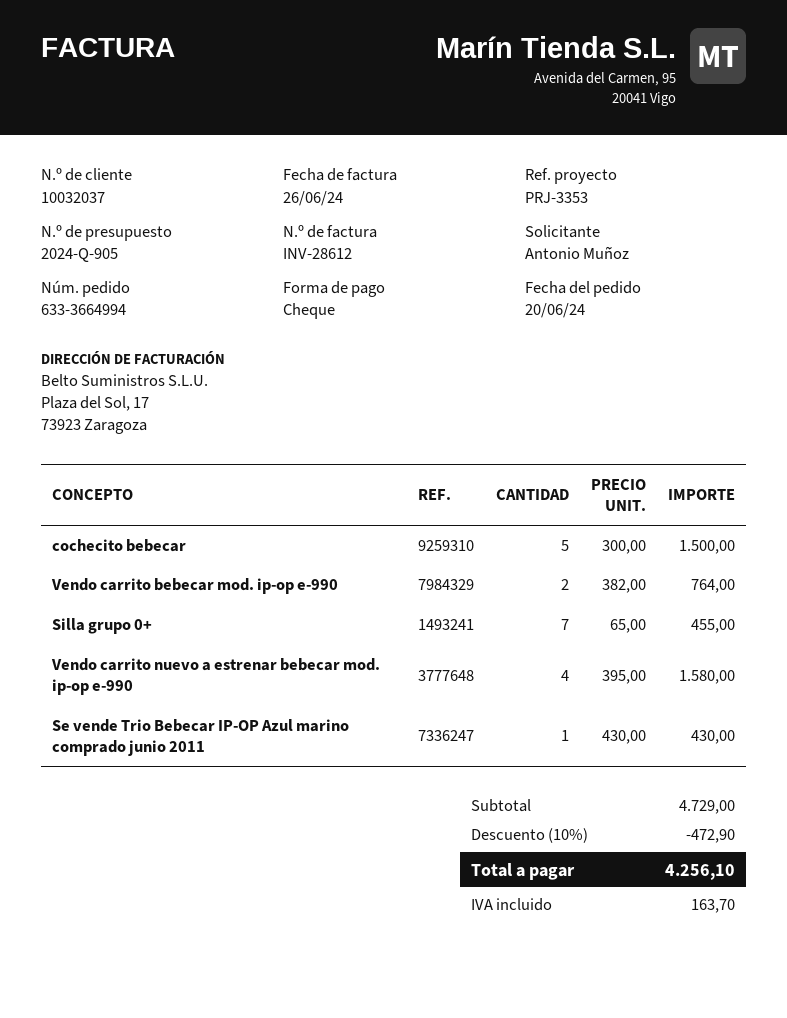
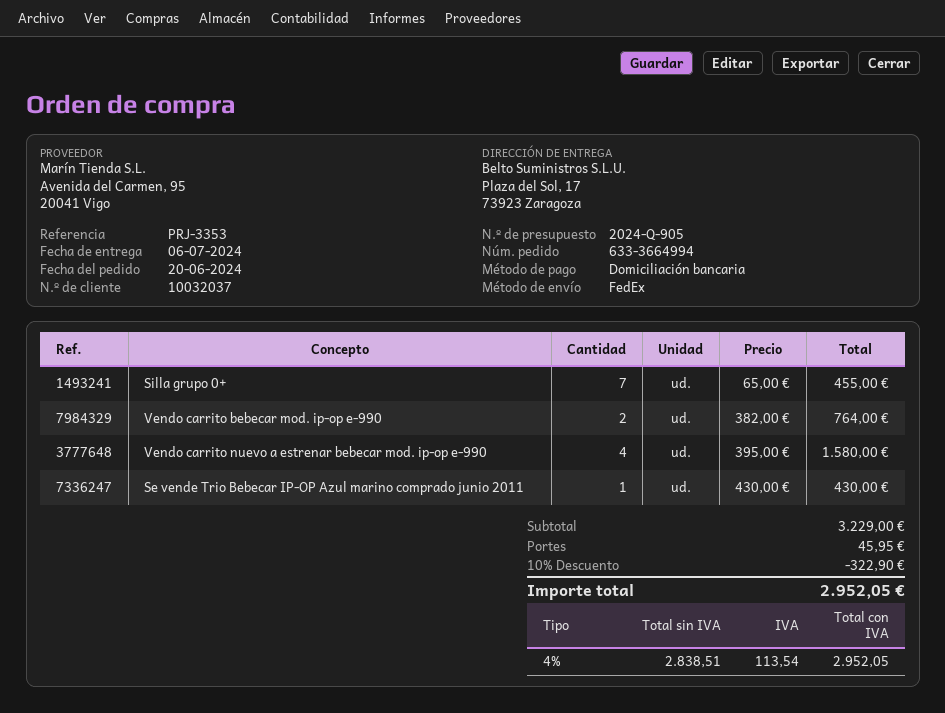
payment method: cheque -> direct debit
cochecito bebecar: 5 x 300.00 = 1500.00 -> none
subtotal: 4729.00 -> 3229.00
discount: 10% = 472.90 -> 10% = 322.90
shipping: none -> 45.95
tax: 163.70 -> 113.54
total: 4256.10 -> 2952.05

